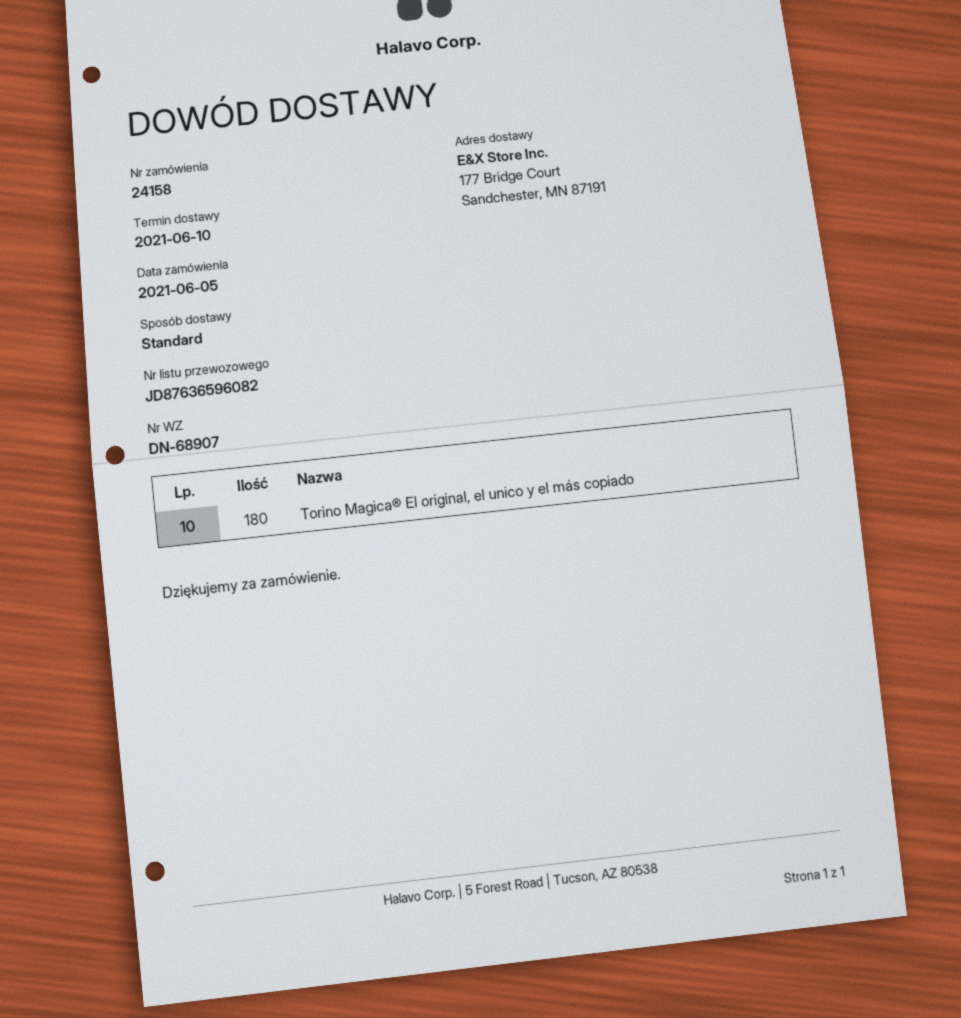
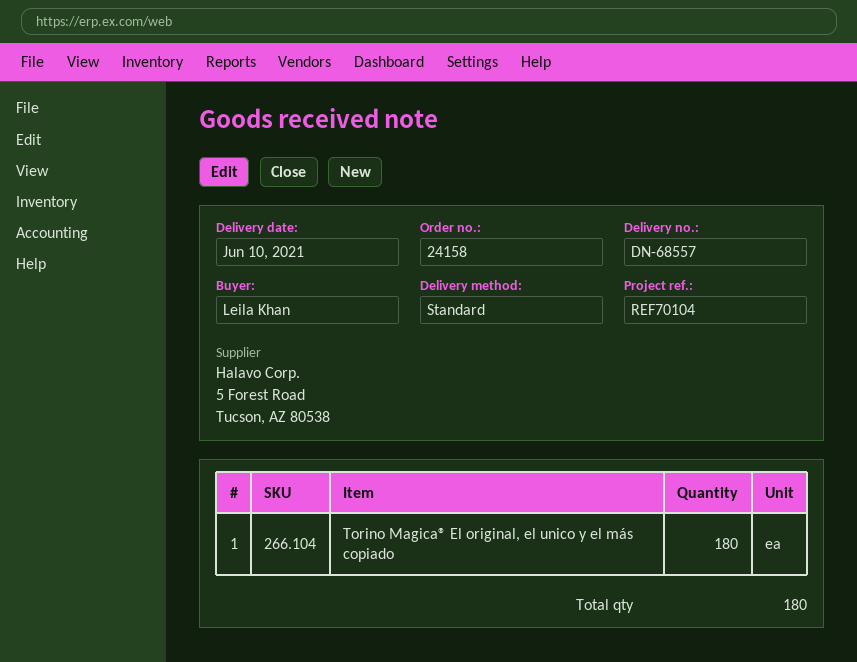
delivery note number: DN-68907 -> DN-68557

